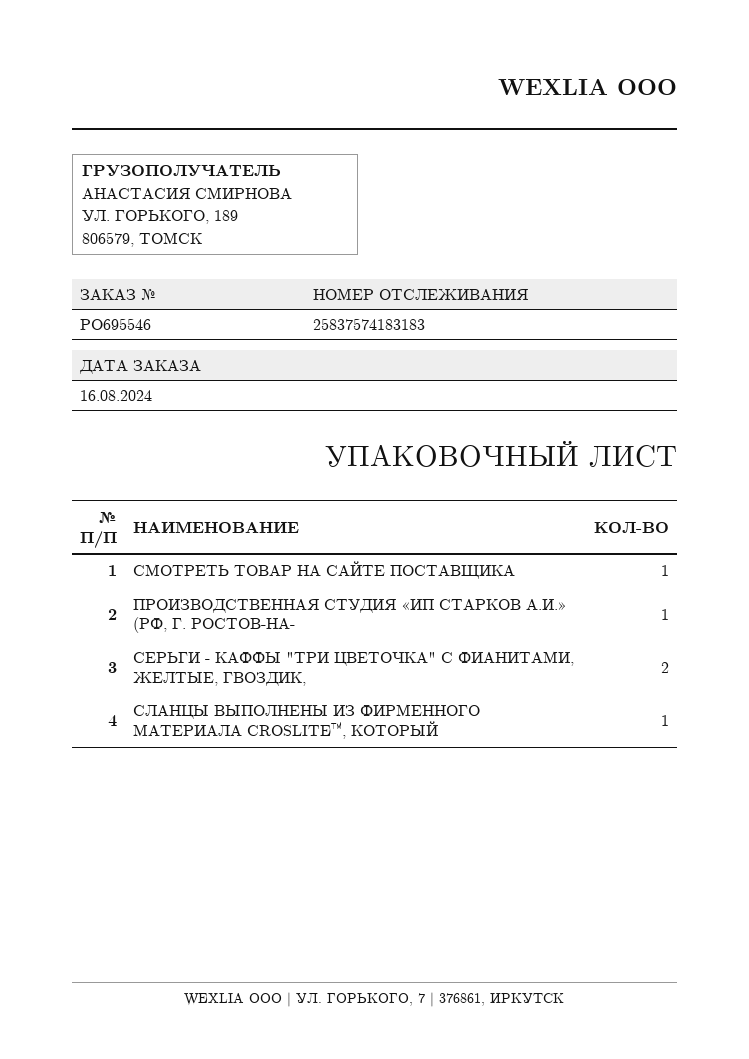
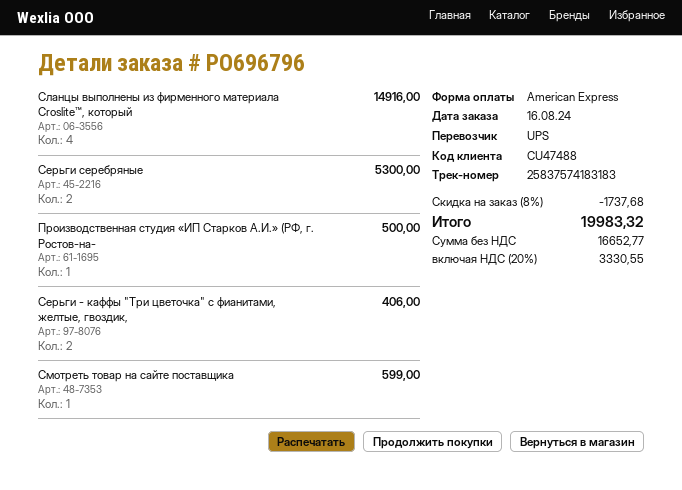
order number: PO695546 -> PO696796
СЛАНЦЫ ВЫПОЛНЕНЫ ИЗ ФИРМЕННОГО МАТЕРИАЛА CROSLITE™, КОТОРЫЙ: 1 -> 4
Серьги серебряные: none -> 2

